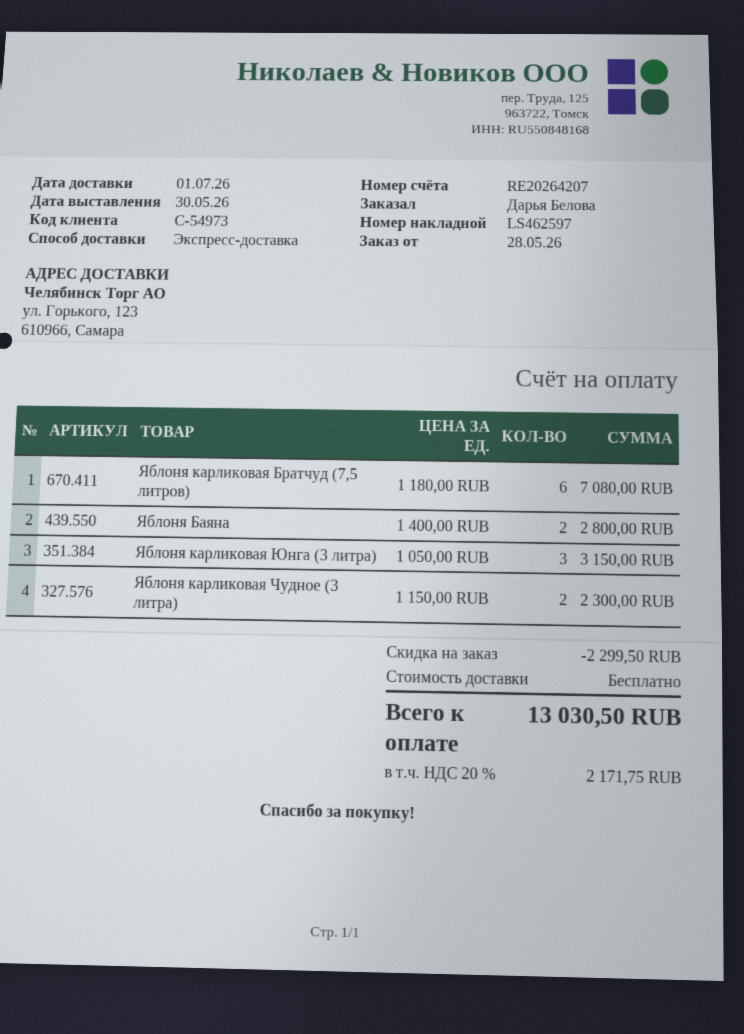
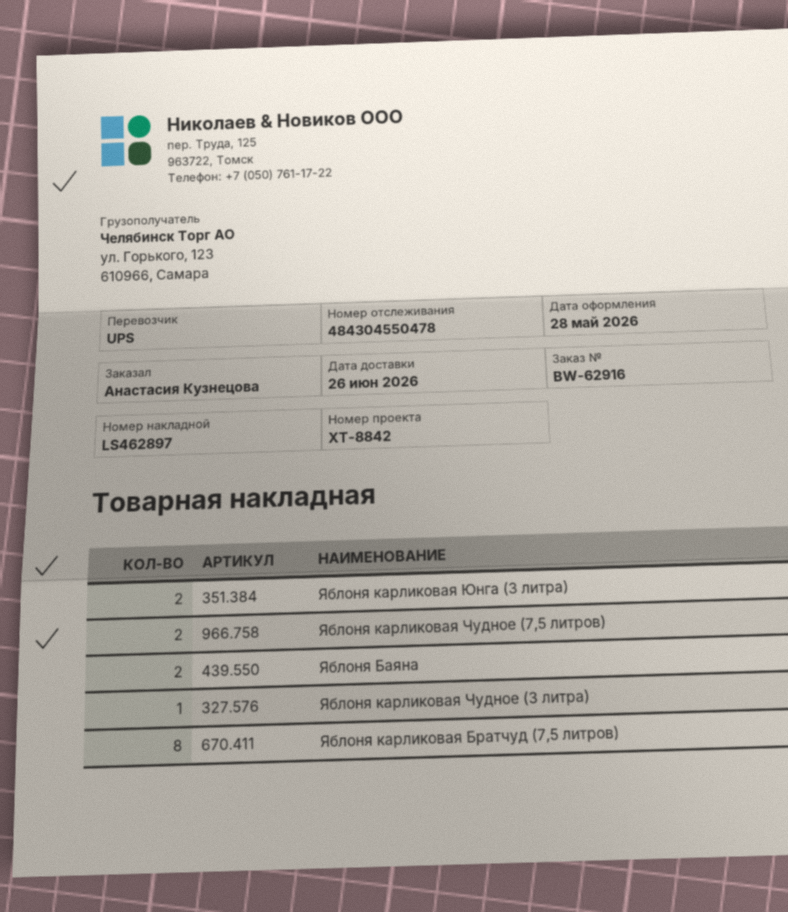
delivery note number: LS462597 -> LS462897
delivery date: 2026-07-01 -> 2026-06-26
ordered by: Дарья Белова -> Анастасия Кузнецова
shipping method: express -> UPS
Яблоня карликовая Братчуд (7,5 литров): 6 -> 8
Яблоня карликовая Юнга (3 литра): 3 -> 2
Яблоня карликовая Чудное (3 литра): 2 -> 1
Яблоня карликовая Чудное (7,5 литров): none -> 2

